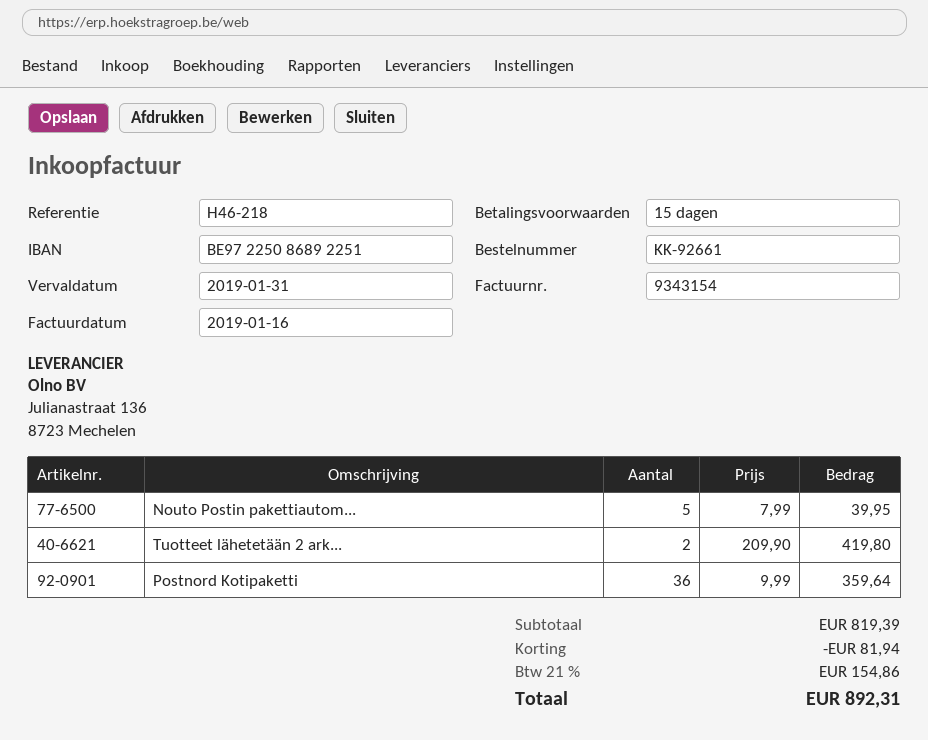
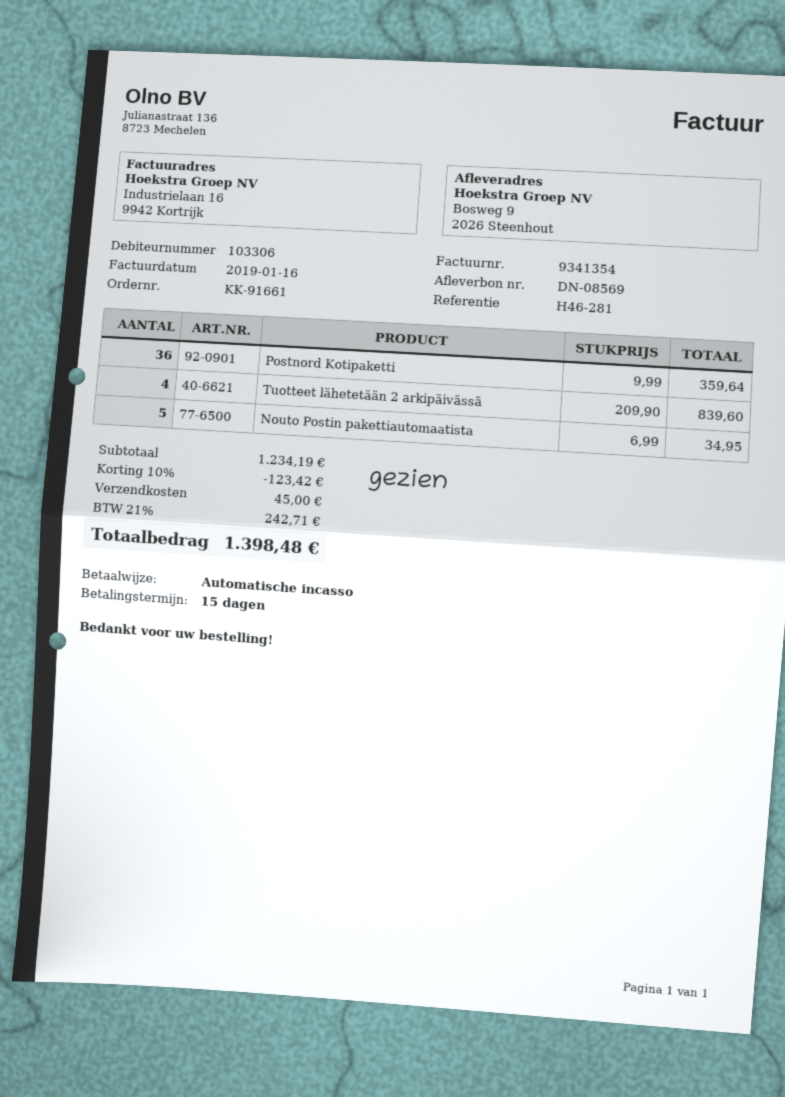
order number: KK-92661 -> KK-91661
invoice number: 9343154 -> 9341354
reference: H46-218 -> H46-281
Nouto Postin pakettiautom...: 5 x 7.99 = 39.95 -> 5 x 6.99 = 34.95
Tuotteet lähetetään 2 ark...: 2 x 209.90 = 419.80 -> 4 x 209.90 = 839.60
subtotal: 819.39 -> 1234.19
discount: 81.94 -> 123.42
shipping: none -> 45.00
tax: 21% = 154.86 -> 21% = 242.71
total: 892.31 -> 1398.48

